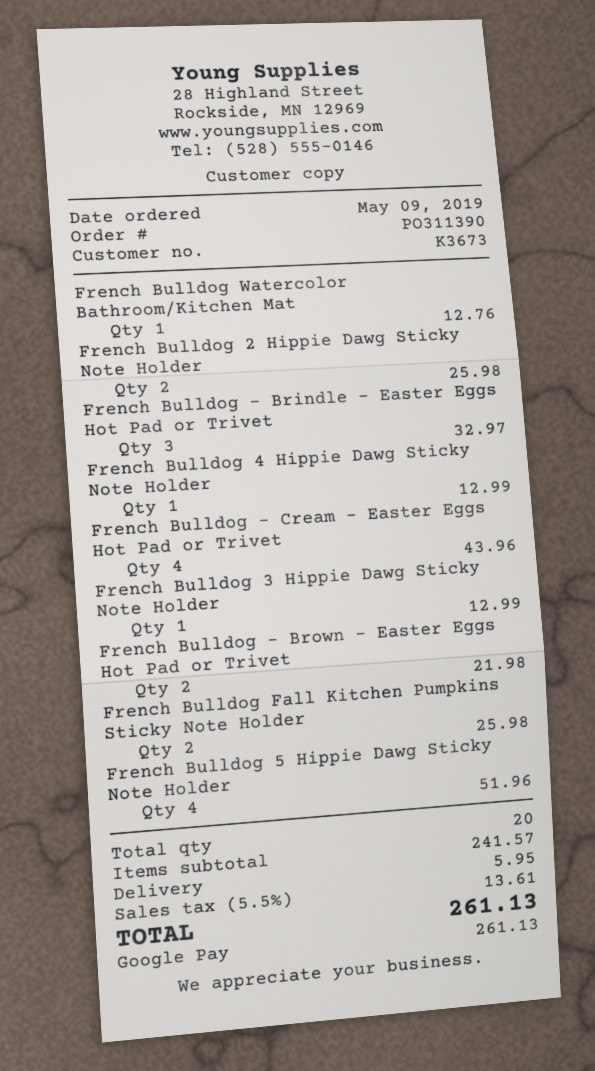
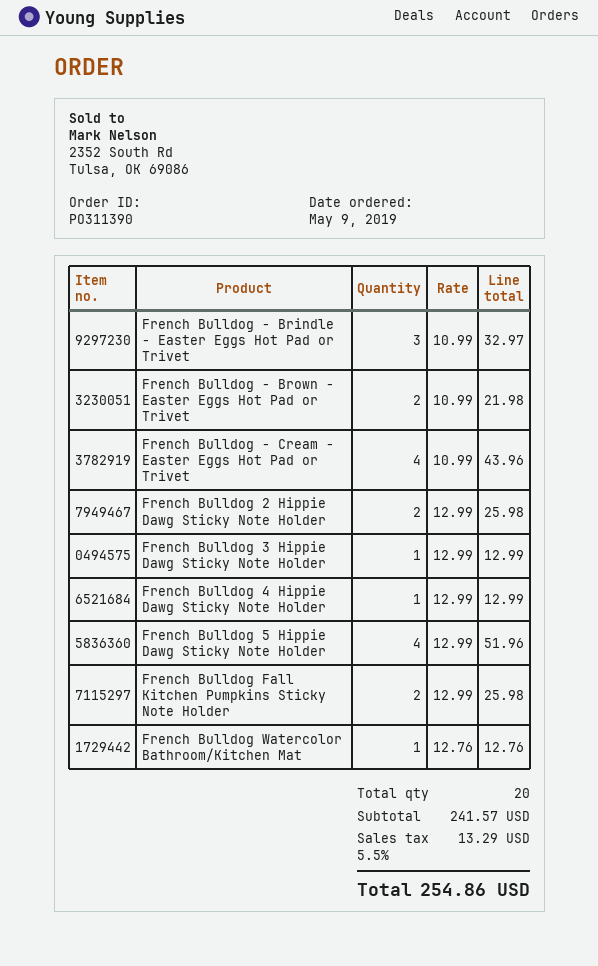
shipping: 5.95 -> none
tax: 5.5% = 13.61 -> 5.5% = 13.29
total: 261.13 -> 254.86

